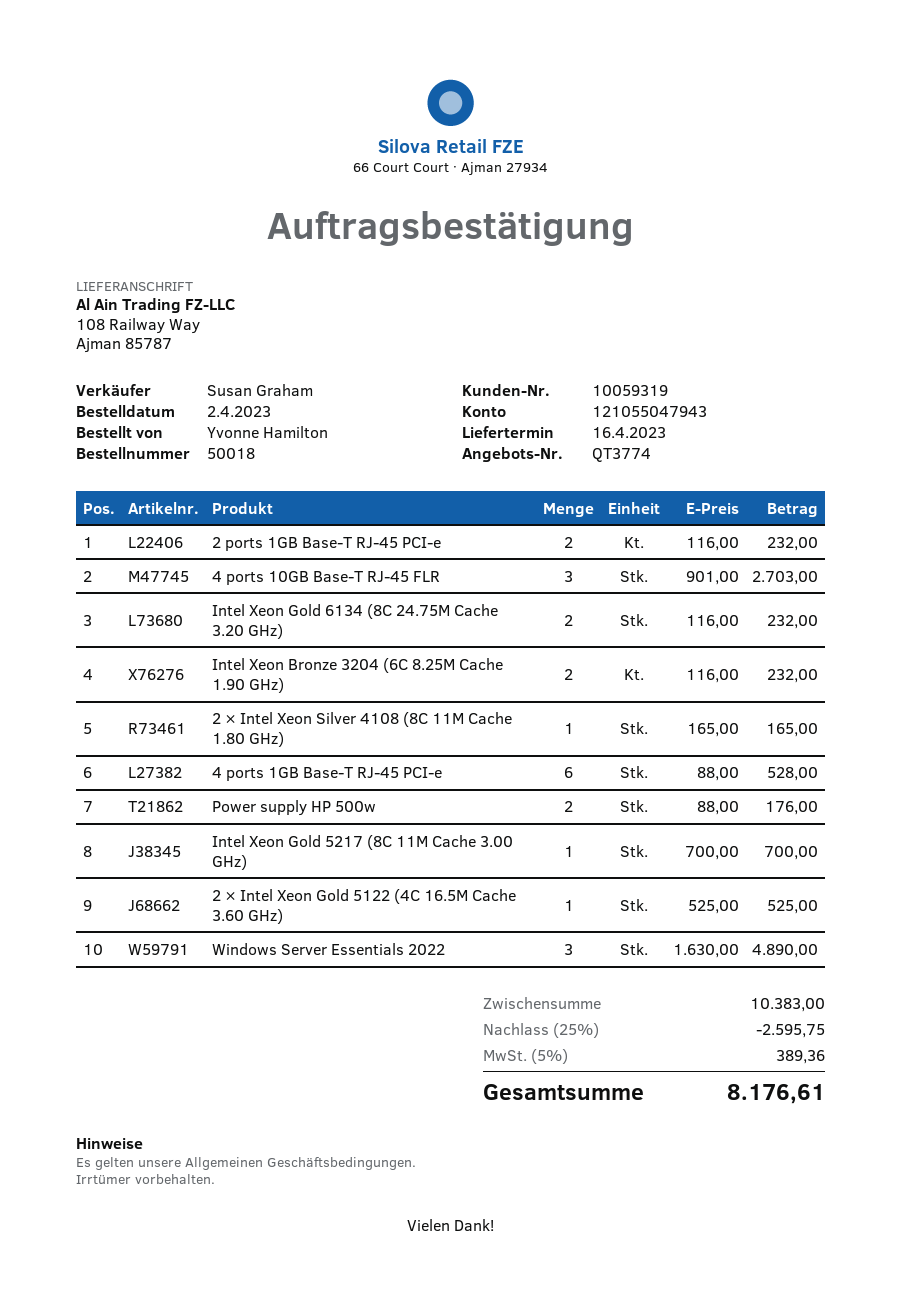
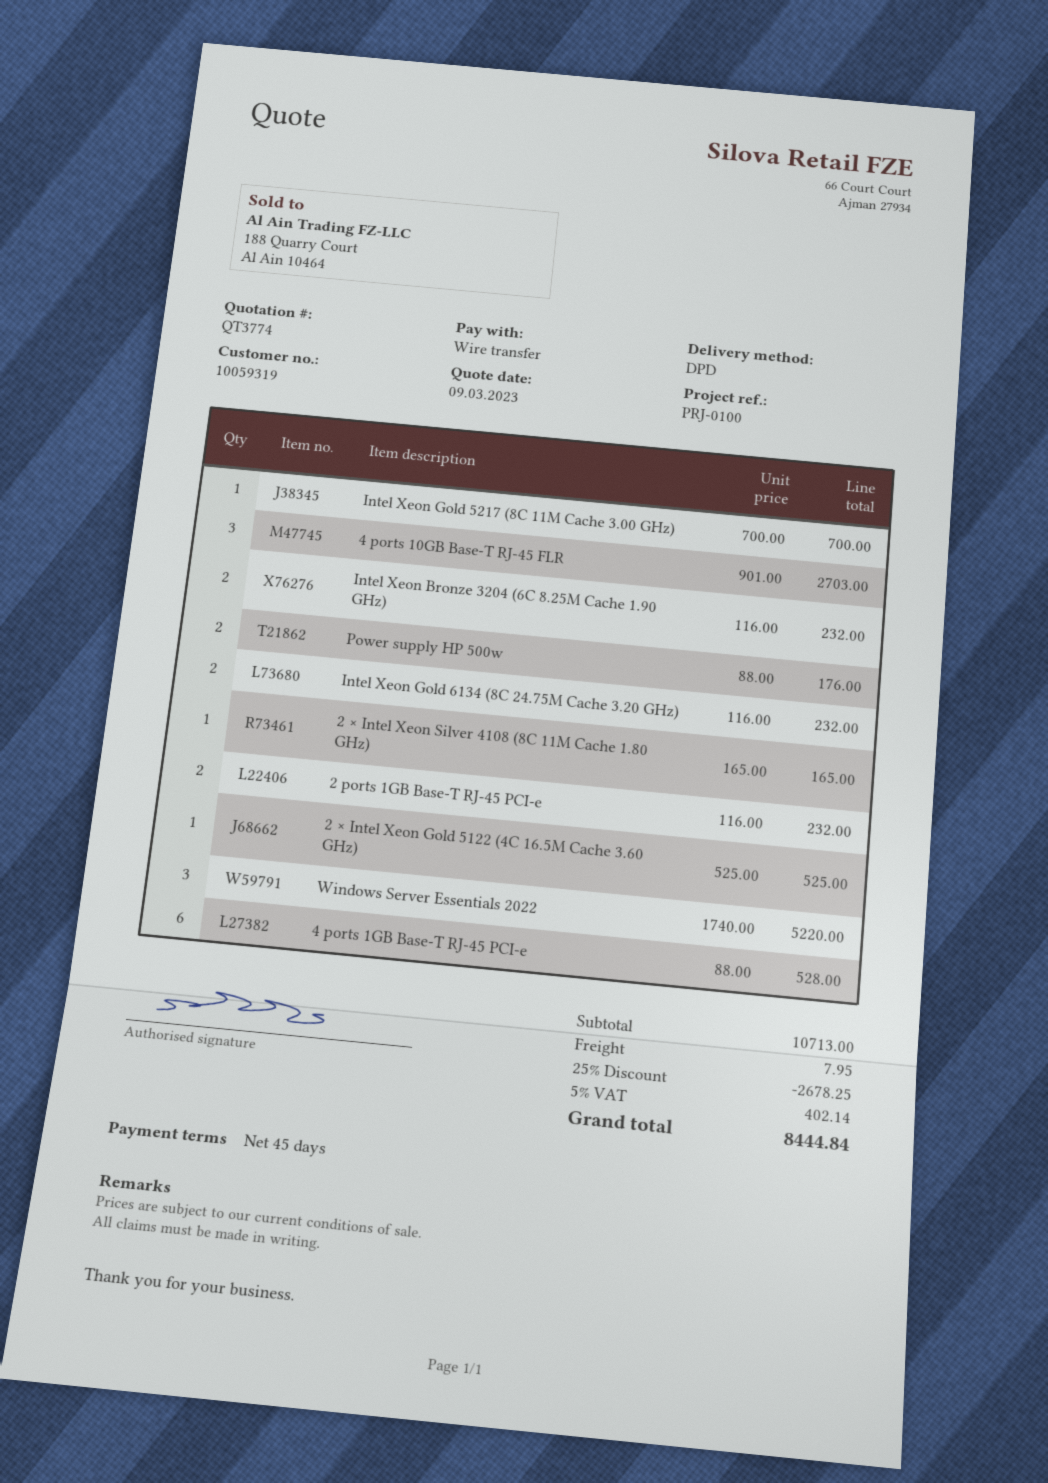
Windows Server Essentials 2022: 3 x 1630.00 = 4890.00 -> 3 x 1740.00 = 5220.00
subtotal: 10383.00 -> 10713.00
discount: 25% = 2595.75 -> 25% = 2678.25
shipping: none -> 7.95
tax: 5% = 389.36 -> 5% = 402.14
total: 8176.61 -> 8444.84

